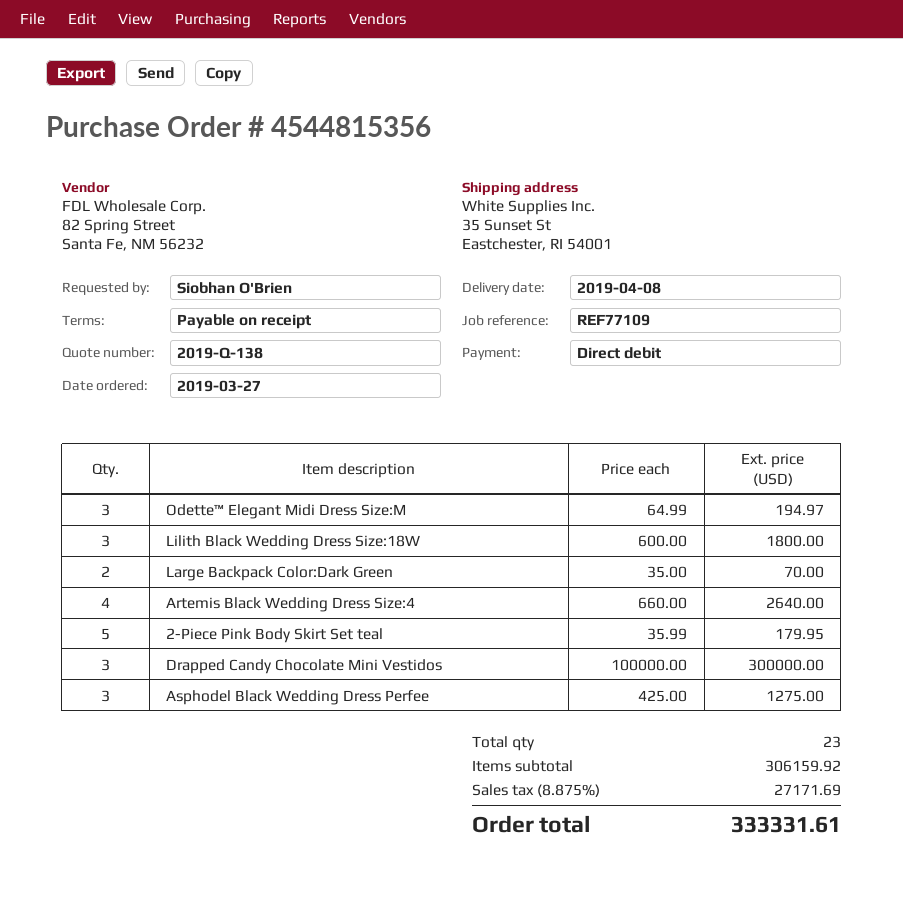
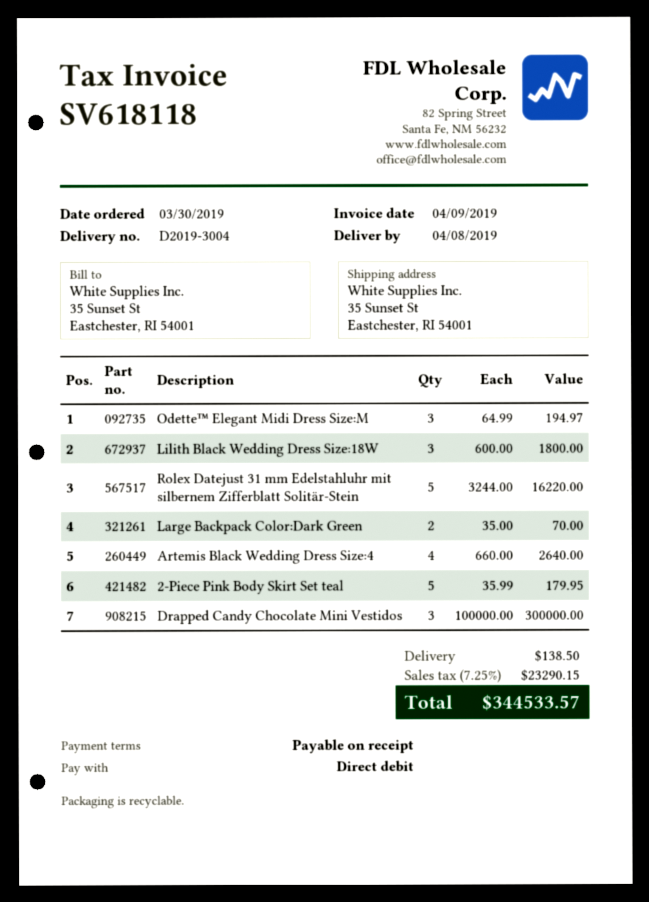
order date: 2019-03-27 -> 2019-03-30
Asphodel Black Wedding Dress Perfee: 3 x 425.00 = 1275.00 -> none
Rolex Datejust 31 mm Edelstahluhr mit silbernem Zifferblatt Solitär-Stein: none -> 5 x 3244.00 = 16220.00
shipping: none -> 138.50
tax: 8.875% = 27171.69 -> 7.25% = 23290.15
total: 333331.61 -> 344533.57

